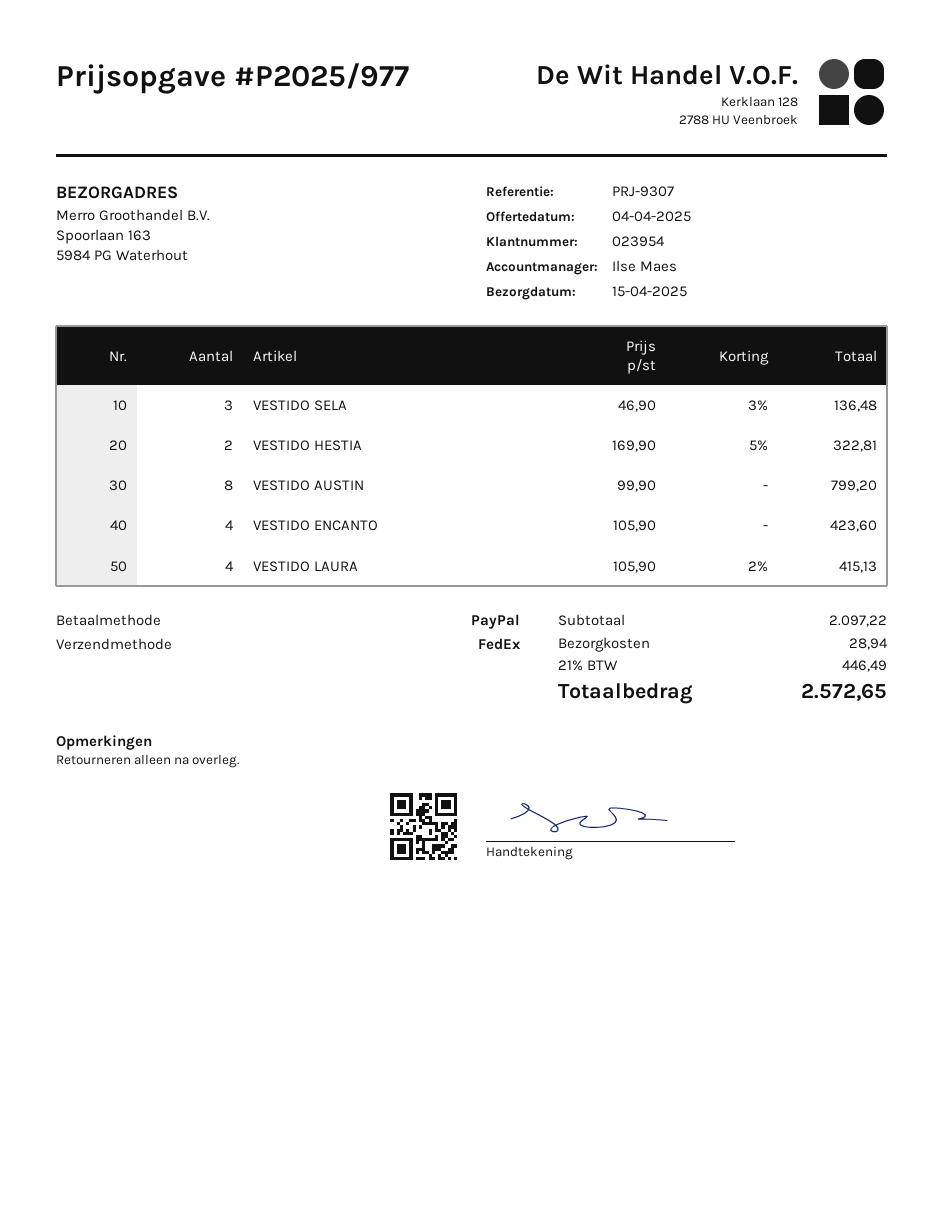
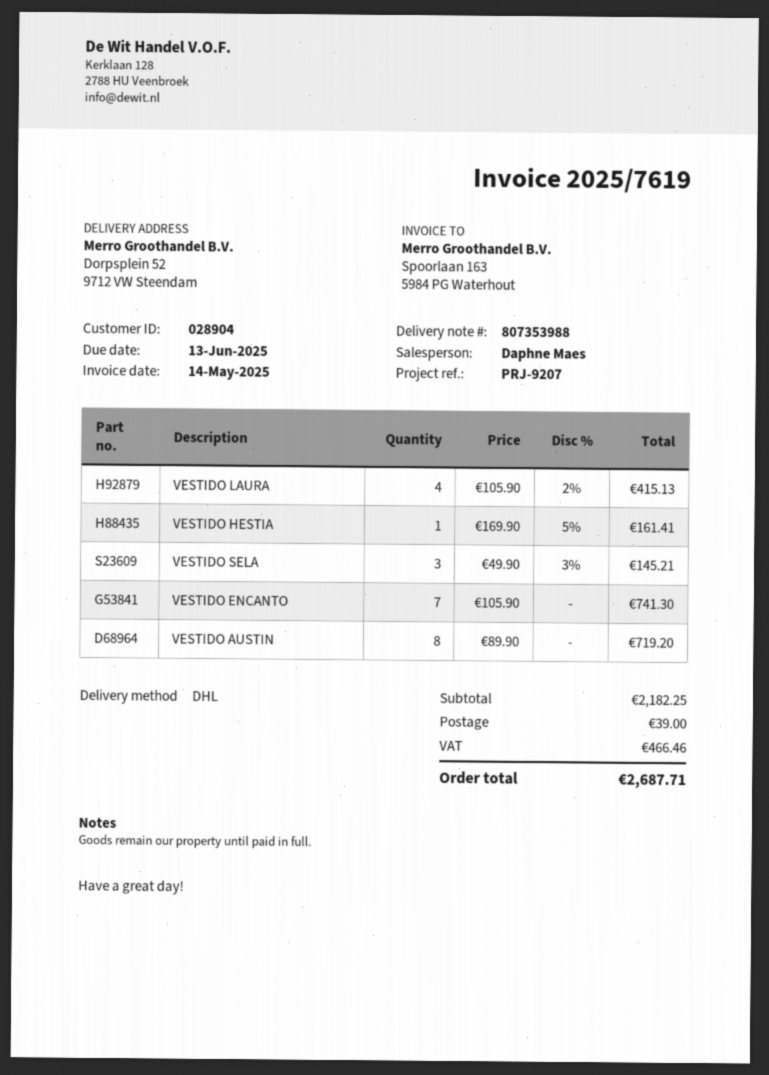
customer number: 023954 -> 028904
reference: PRJ-9307 -> PRJ-9207
sales rep: Ilse Maes -> Daphne Maes
shipping method: FedEx -> DHL
ship to: Spoorlaan 163, 5984 PG Waterhout -> Dorpsplein 52, 9712 VW Steendam
VESTIDO SELA: 3 x 46.90 - 3% = 136.48 -> 3 x 49.90 - 3% = 145.21
VESTIDO HESTIA: 2 x 169.90 - 5% = 322.81 -> 1 x 169.90 - 5% = 161.41
VESTIDO AUSTIN: 8 x 99.90 = 799.20 -> 8 x 89.90 = 719.20
VESTIDO ENCANTO: 4 x 105.90 = 423.60 -> 7 x 105.90 = 741.30
subtotal: 2097.22 -> 2182.25
shipping: 28.94 -> 39.00
tax: 446.49 -> 466.46
total: 2572.65 -> 2687.71

